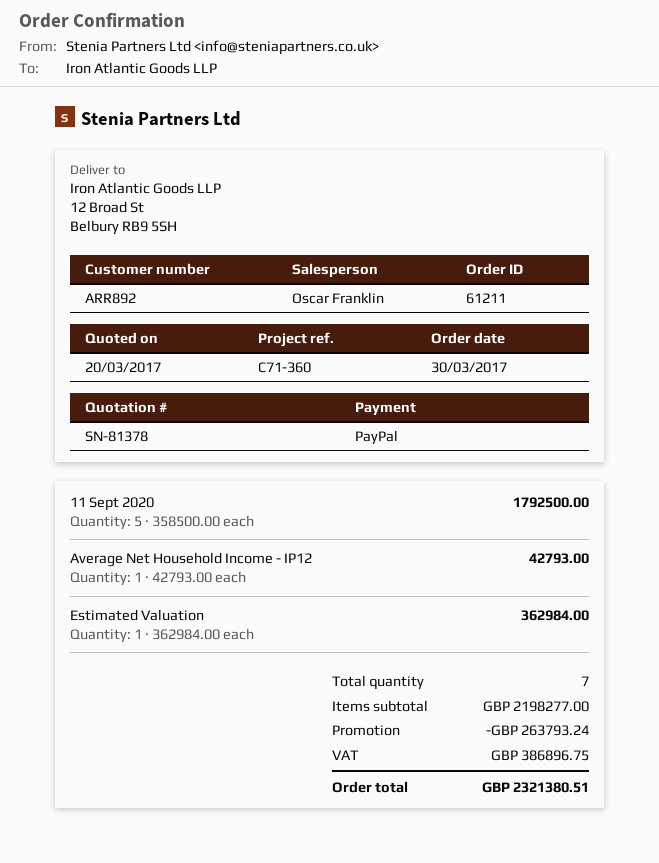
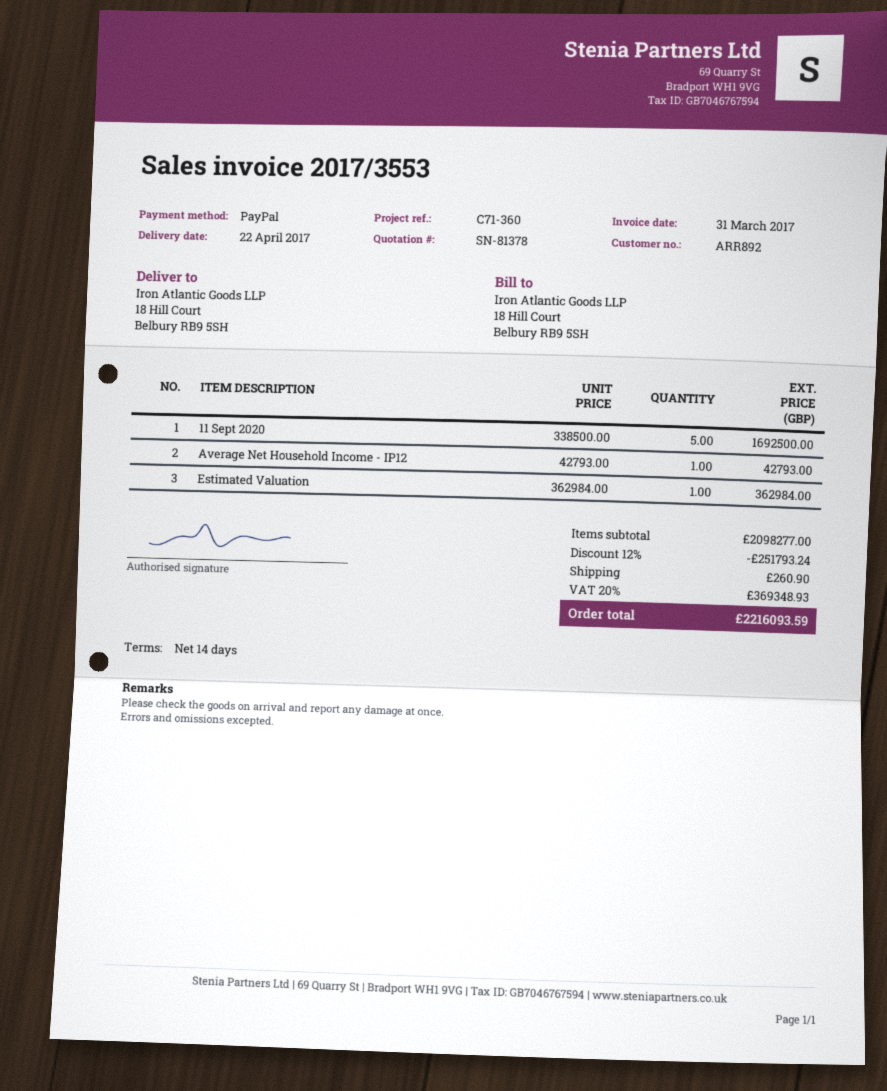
ship to: 12 Broad St, Belbury RB9 5SH -> 18 Hill Court, Belbury RB9 5SH
11 Sept 2020: 5 x 358500.00 = 1792500.00 -> 5 x 338500.00 = 1692500.00
subtotal: 2198277.00 -> 2098277.00
discount: 263793.24 -> 251793.24
shipping: none -> 260.90
tax: 386896.75 -> 369348.93
total: 2321380.51 -> 2216093.59

